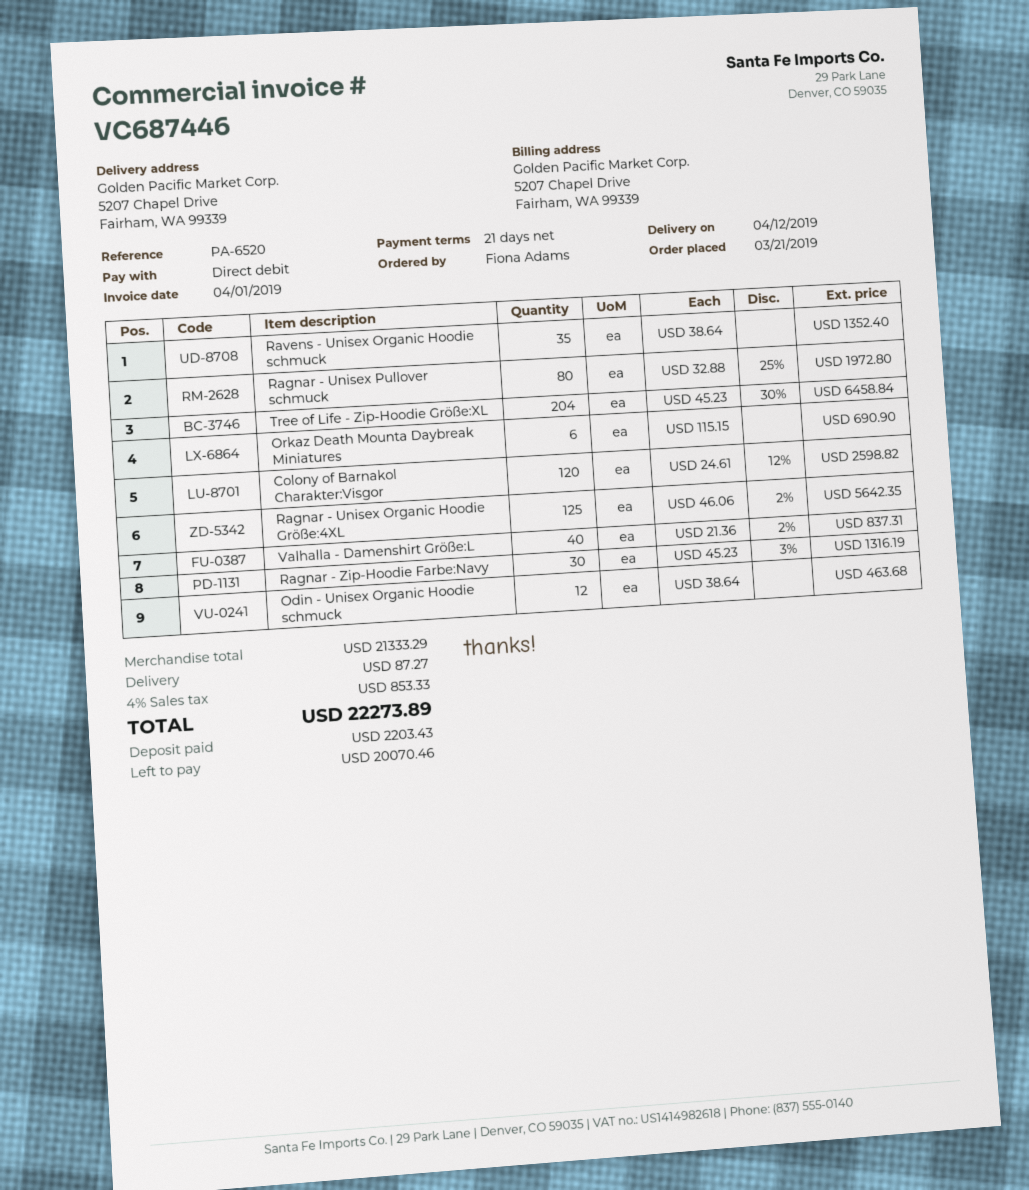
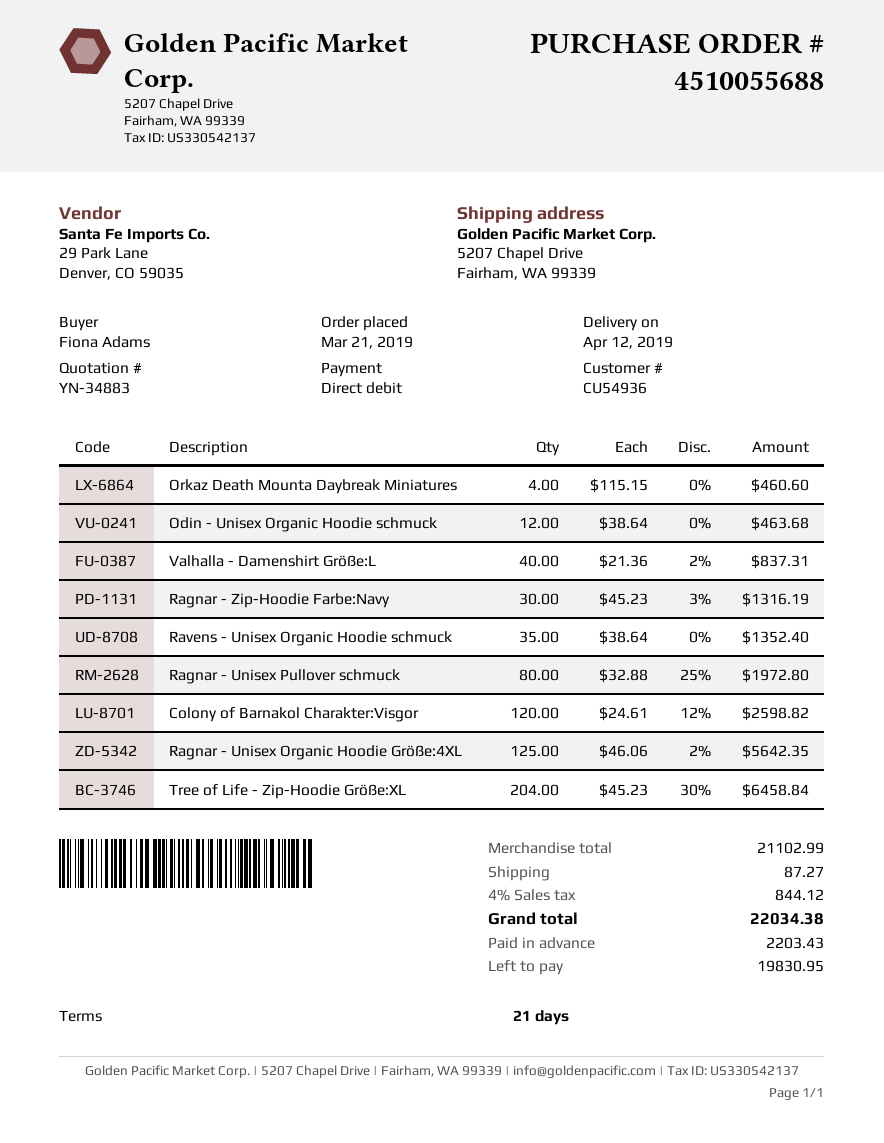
Orkaz Death Mounta Daybreak Miniatures: 6 x 115.15 = 690.90 -> 4 x 115.15 = 460.60
subtotal: 21333.29 -> 21102.99
tax: 4% = 853.33 -> 4% = 844.12
total: 22273.89 -> 22034.38
balance: 20070.46 -> 19830.95

